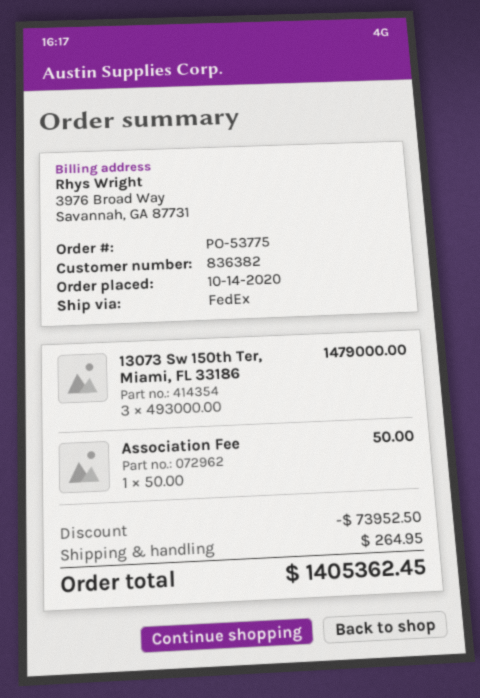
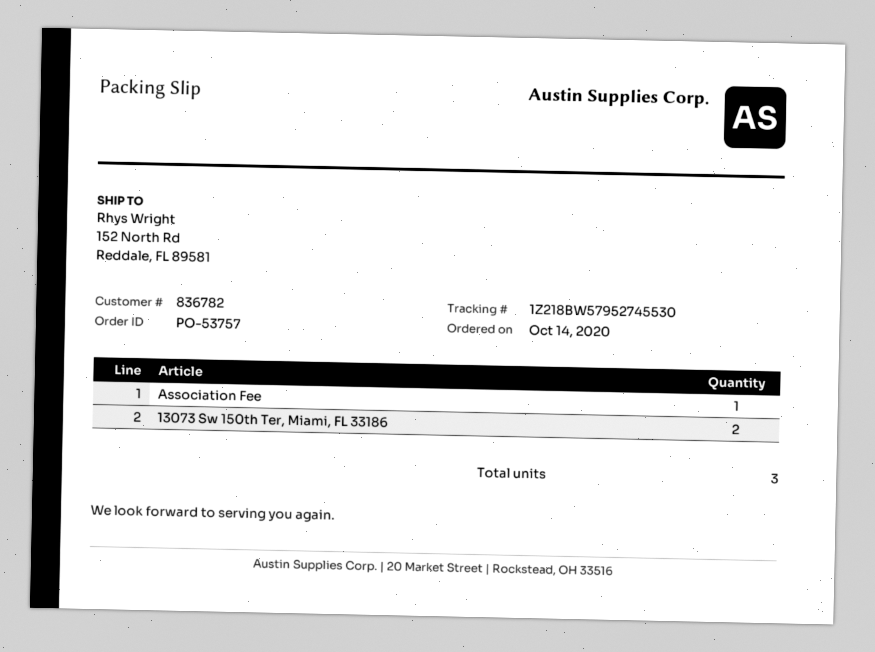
order number: PO-53775 -> PO-53757
customer number: 836382 -> 836782
13073 Sw 150th Ter, Miami, FL 33186: 3 -> 2

